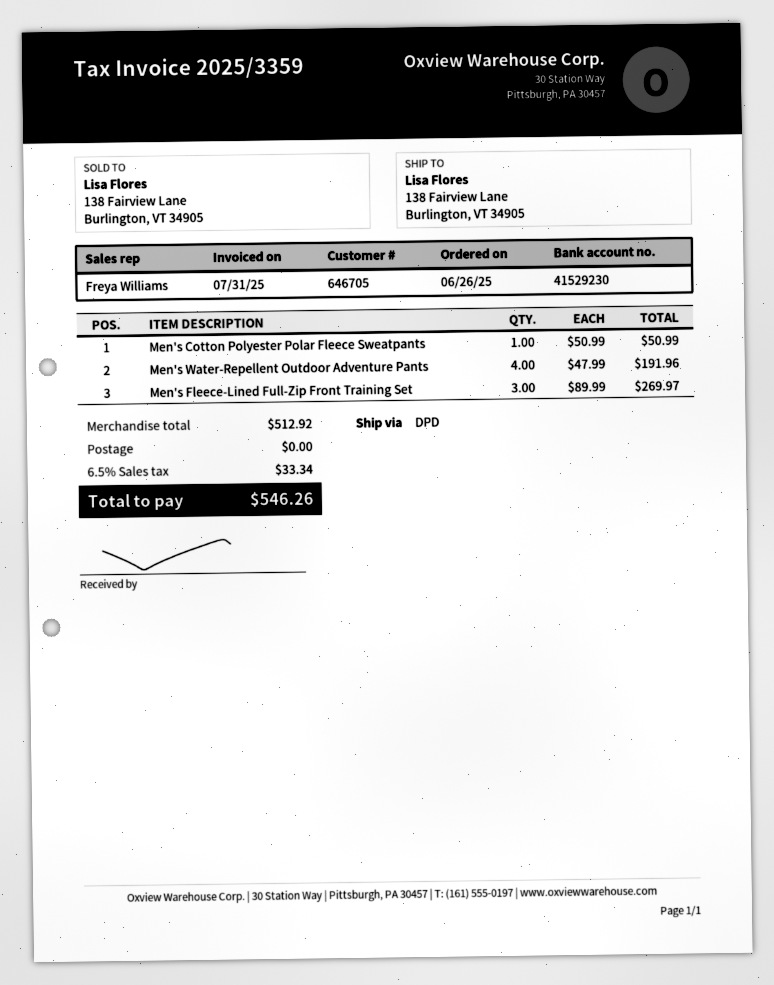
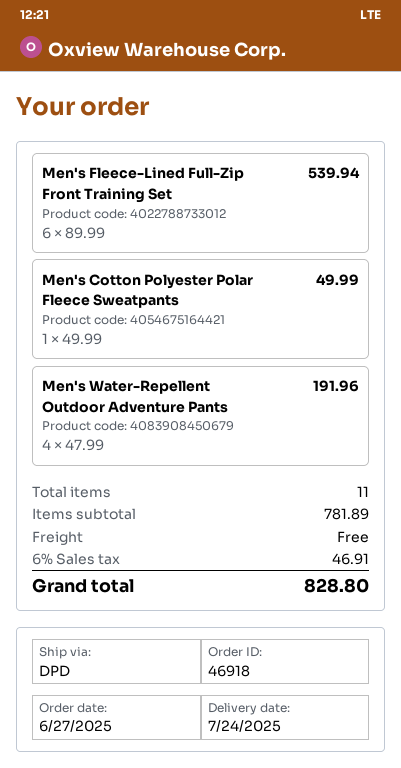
order date: 2025-06-26 -> 2025-06-27
Men's Cotton Polyester Polar Fleece Sweatpants: 1 x 50.99 = 50.99 -> 1 x 49.99 = 49.99
Men's Fleece-Lined Full-Zip Front Training Set: 3 x 89.99 = 269.97 -> 6 x 89.99 = 539.94
subtotal: 512.92 -> 781.89
tax: 6.5% = 33.34 -> 6% = 46.91
total: 546.26 -> 828.80

